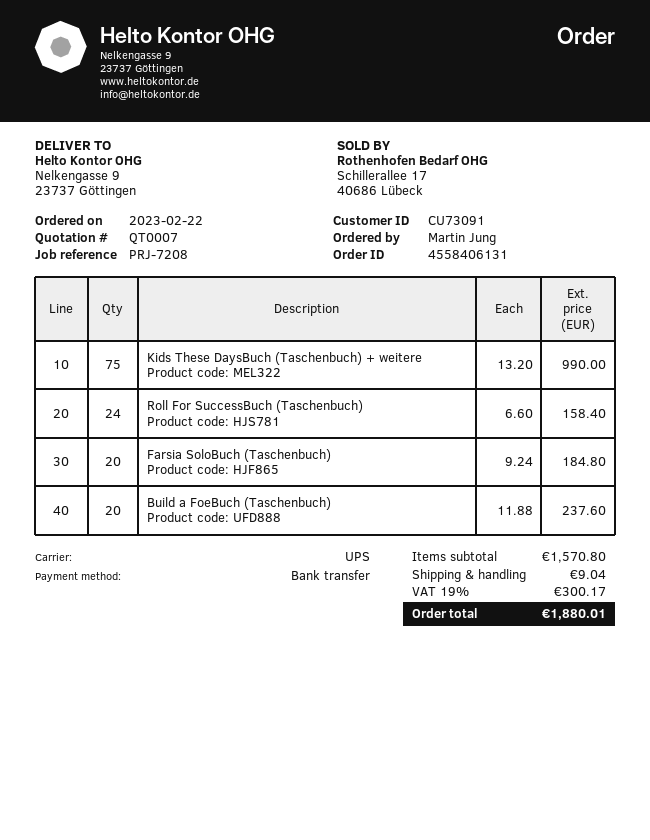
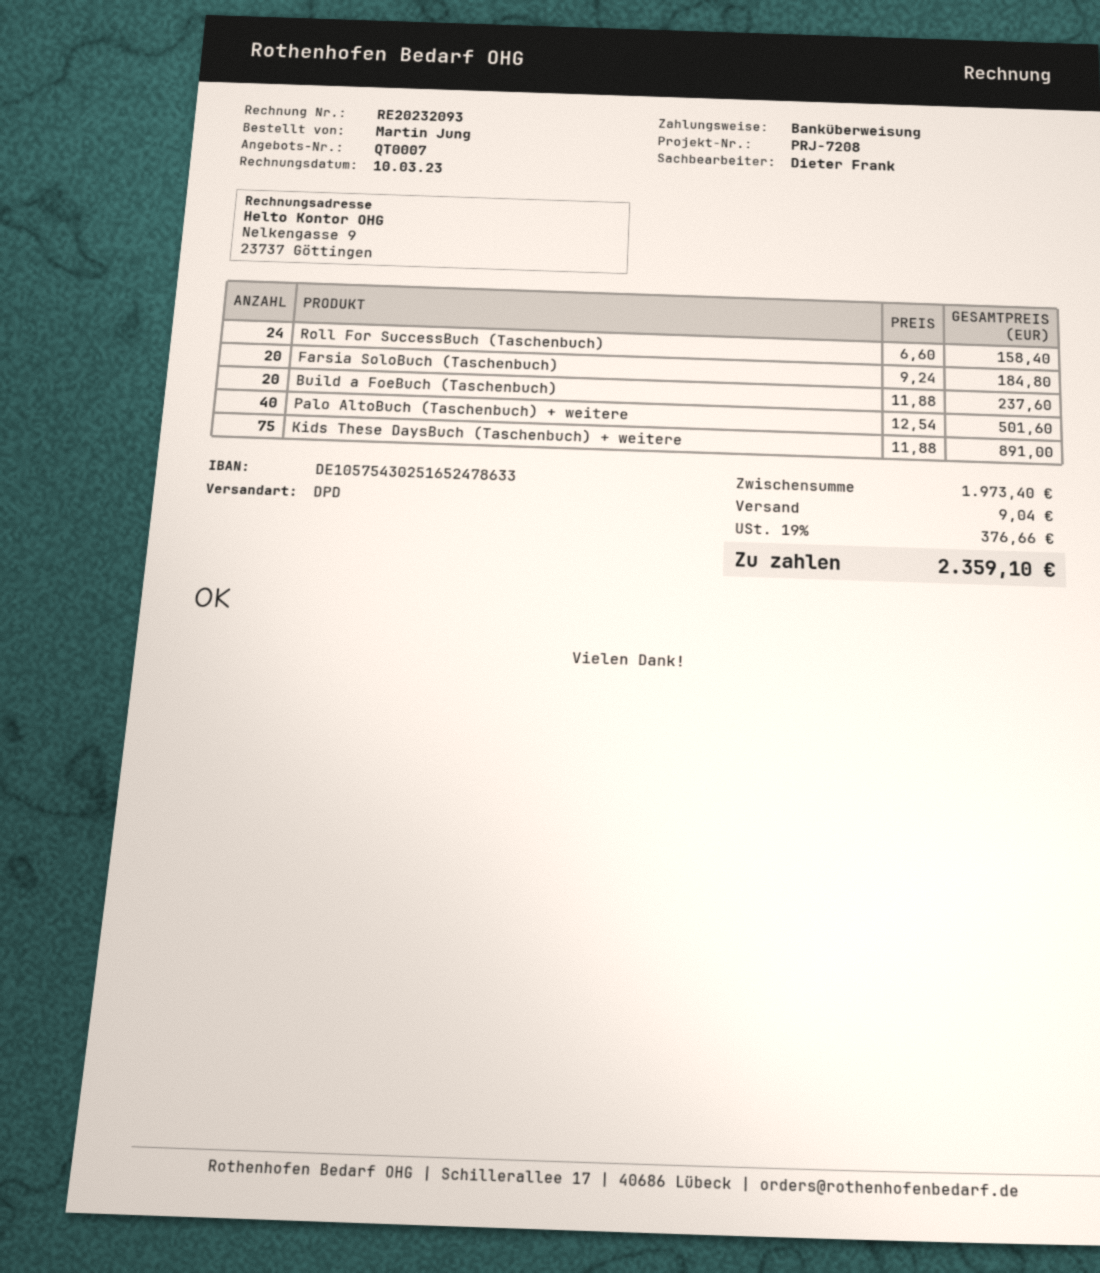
shipping method: UPS -> DPD
Kids These DaysBuch (Taschenbuch) + weitere: 75 x 13.20 = 990.00 -> 75 x 11.88 = 891.00
Palo AltoBuch (Taschenbuch) + weitere: none -> 40 x 12.54 = 501.60
subtotal: 1570.80 -> 1973.40
tax: 19% = 300.17 -> 19% = 376.66
total: 1880.01 -> 2359.10

